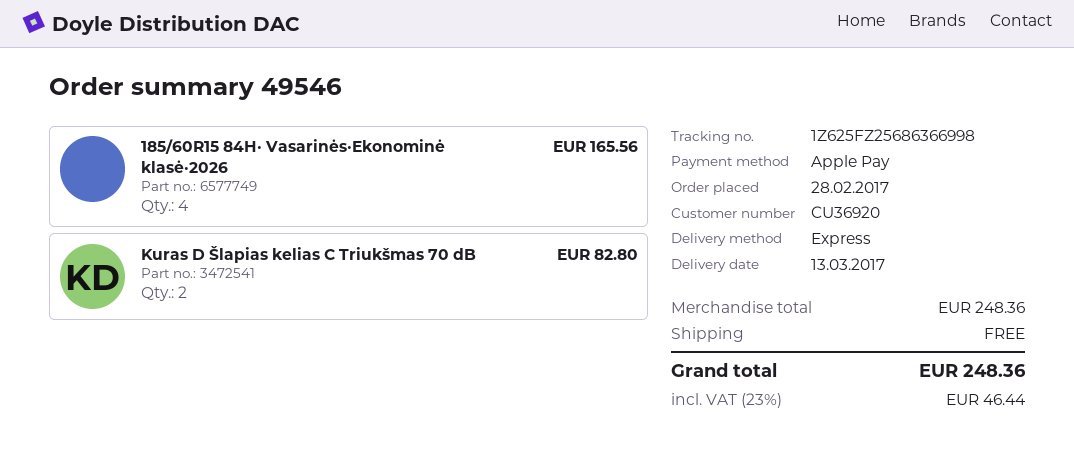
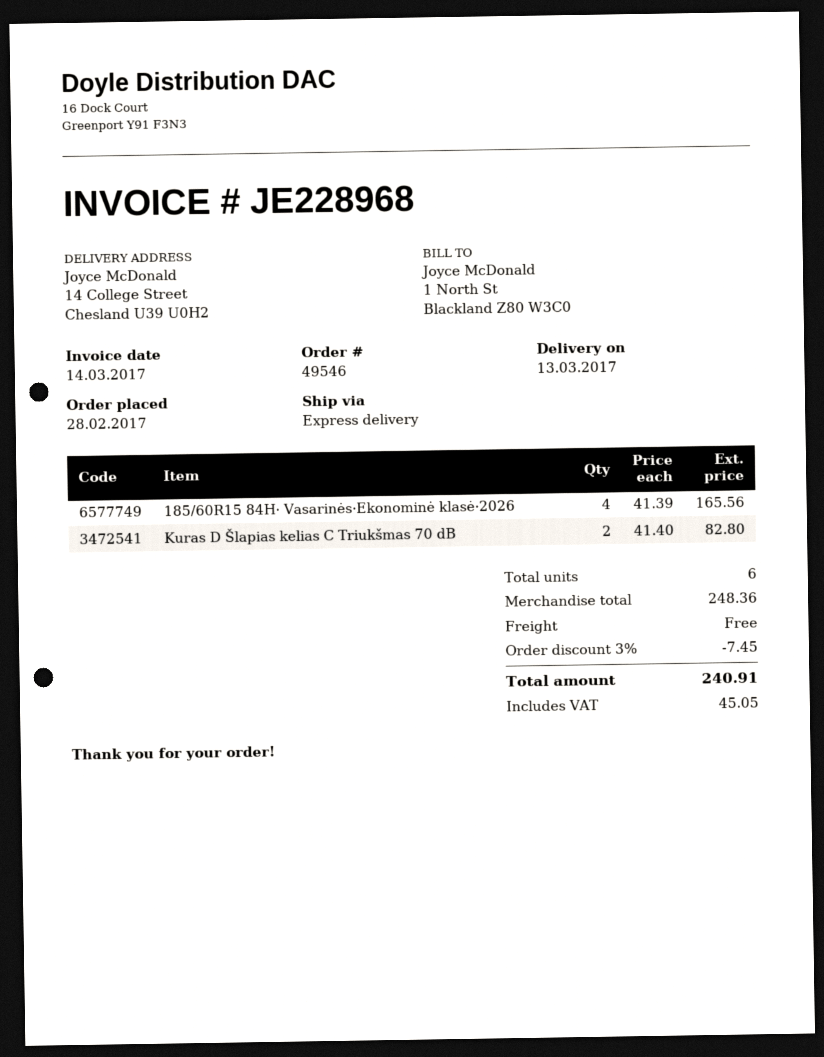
discount: none -> 3% = 7.45
tax: 46.44 -> 45.05
total: 248.36 -> 240.91

